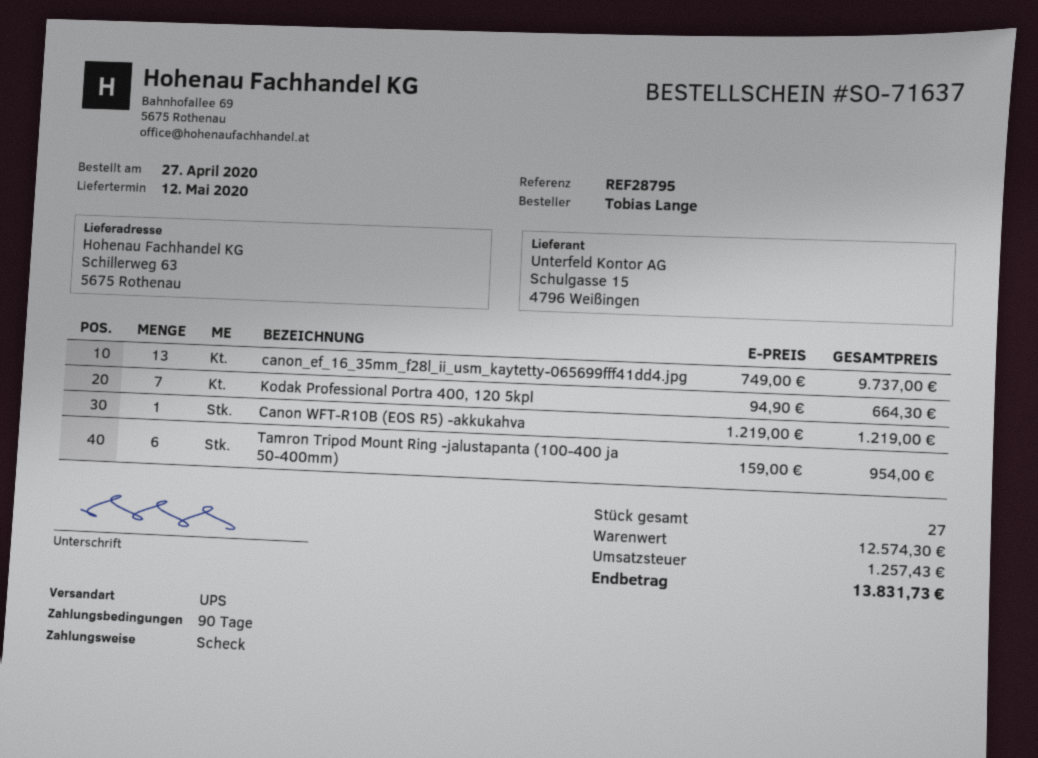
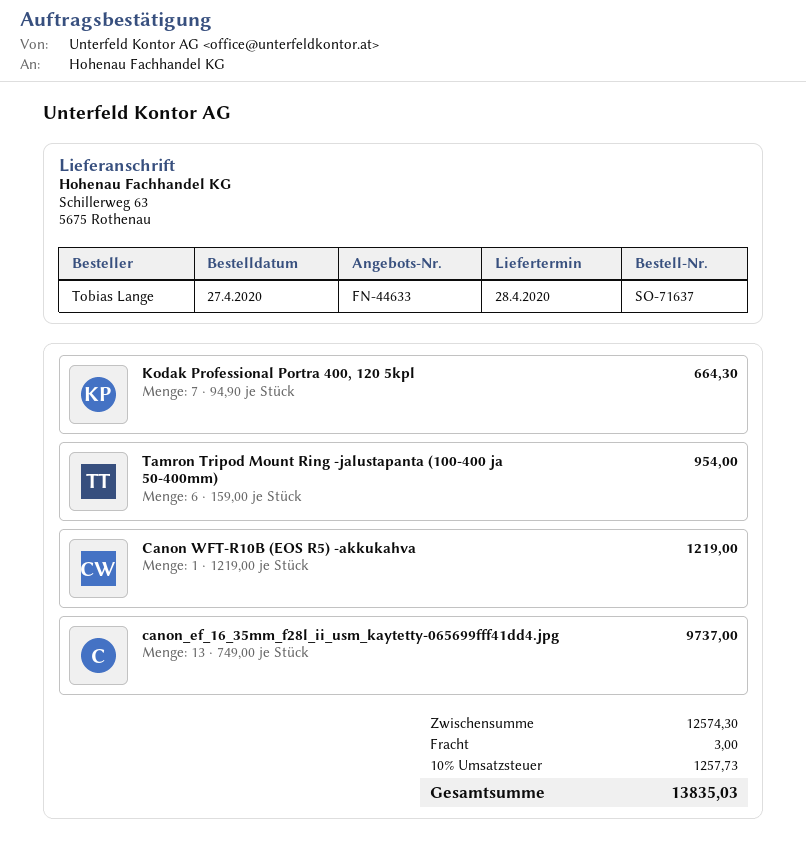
delivery date: 2020-05-12 -> 2020-04-28
shipping: none -> 3.00
tax: 1257.43 -> 1257.73
total: 13831.73 -> 13835.03

